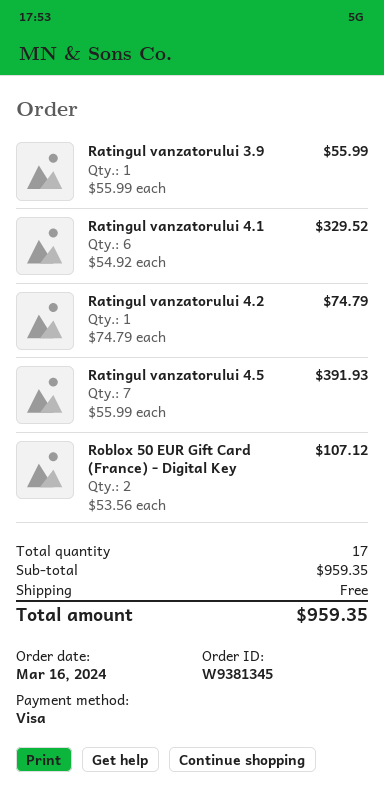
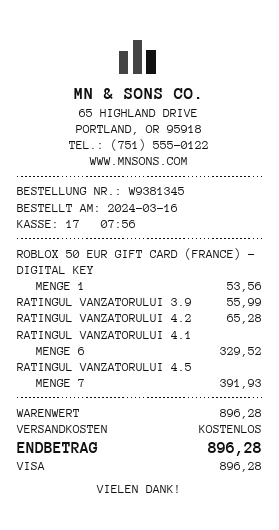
Ratingul vanzatorului 4.2: 1 for 74.79 -> 1 for 65.28
Roblox 50 EUR Gift Card (France) - Digital Key: 2 for 107.12 -> 1 for 53.56
subtotal: 959.35 -> 896.28
total: 959.35 -> 896.28

